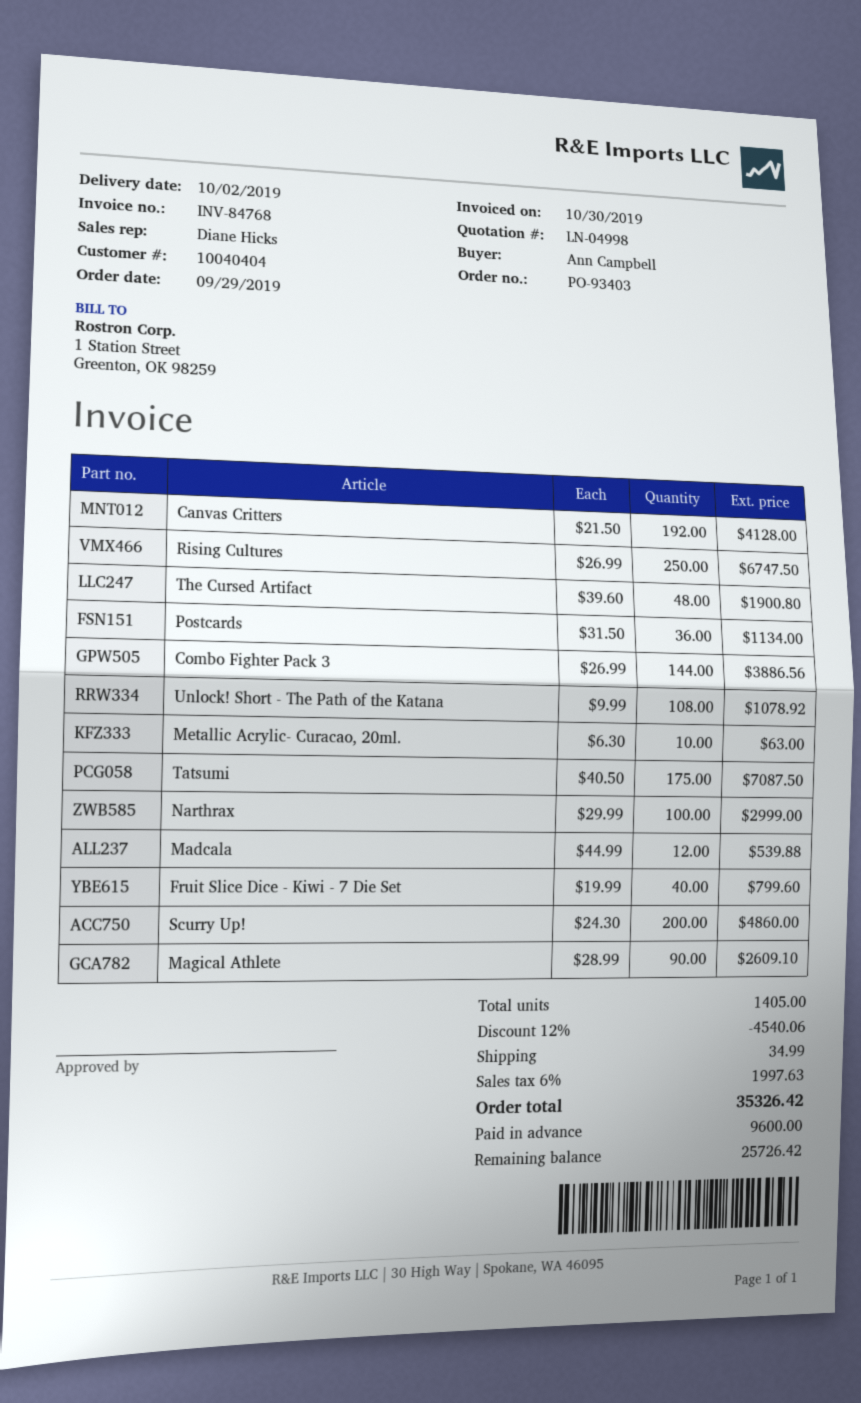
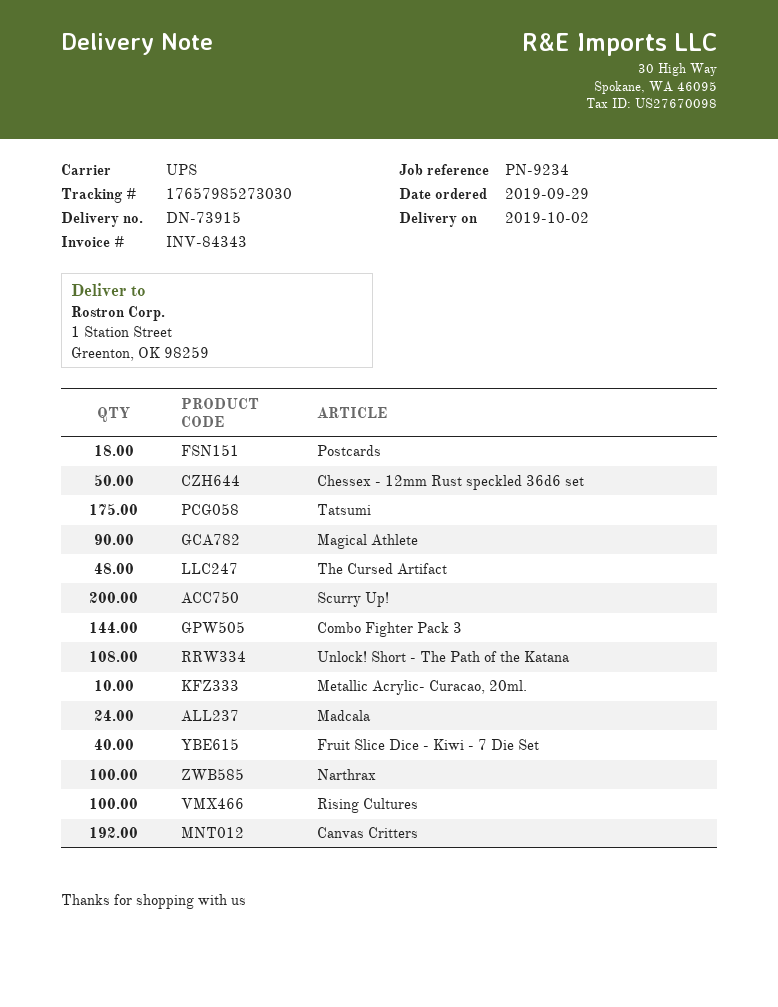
invoice number: INV-84768 -> INV-84343
Rising Cultures: 250 -> 100
Postcards: 36 -> 18
Madcala: 12 -> 24
Chessex - 12mm Rust speckled 36d6 set: none -> 50

